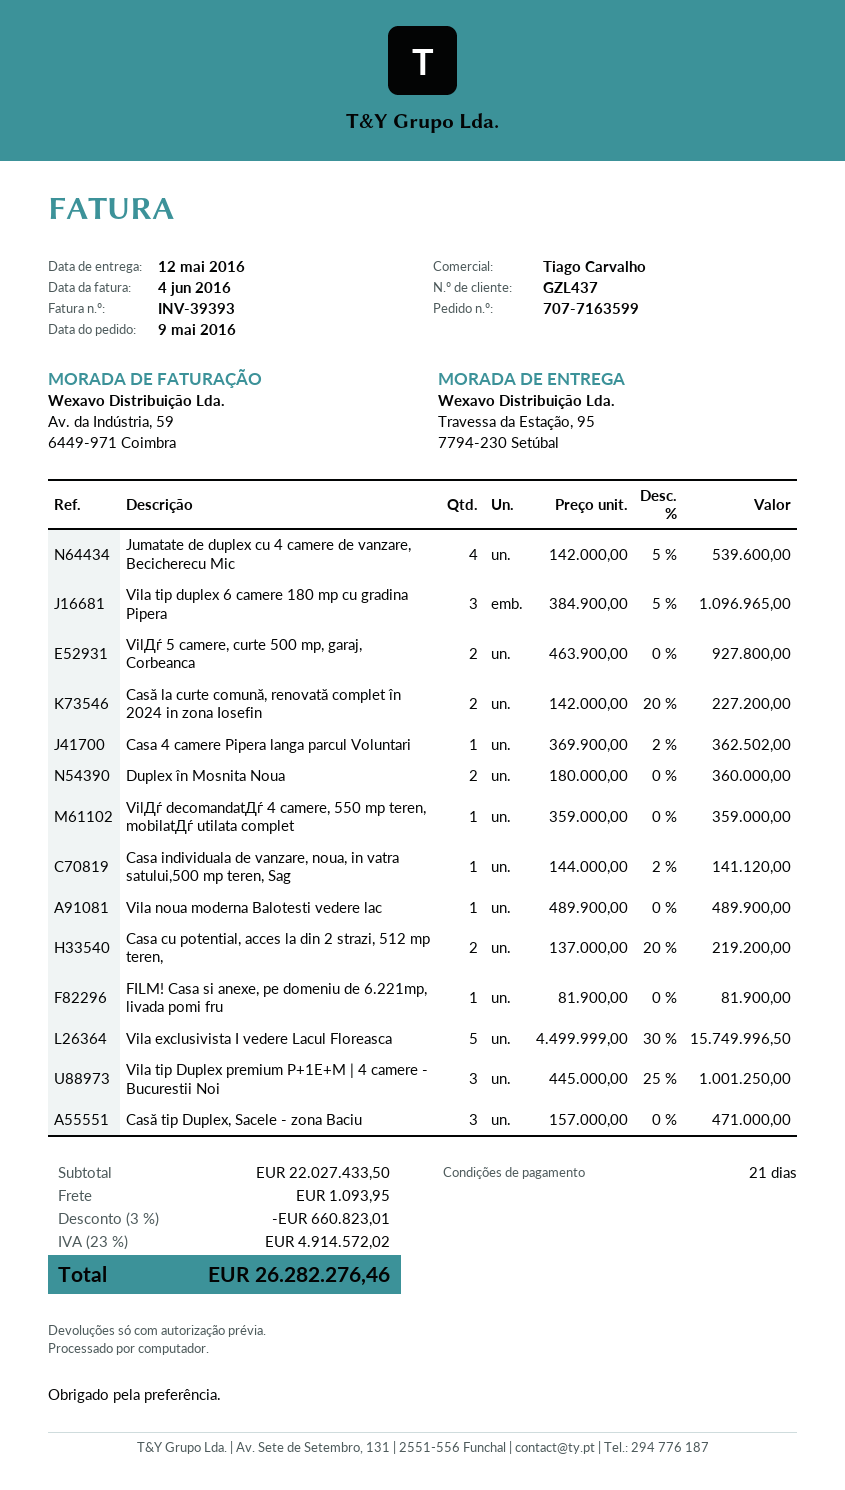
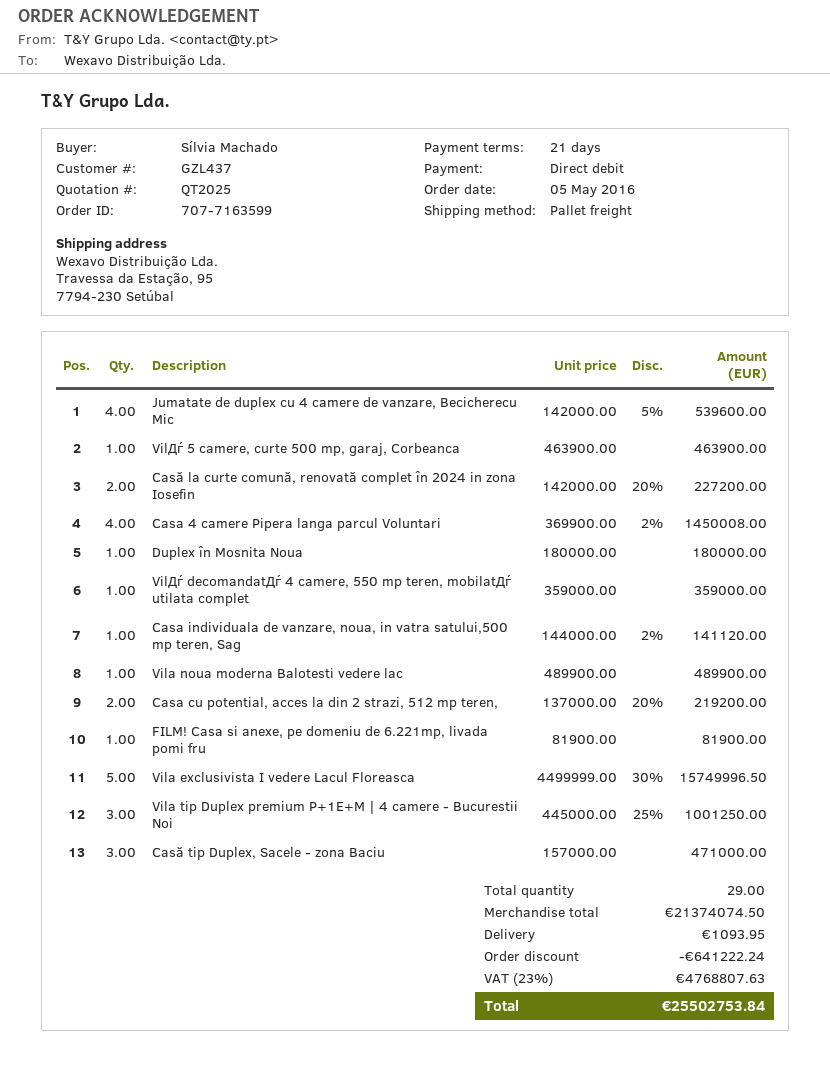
order date: 2016-05-09 -> 2016-05-05
Vila tip duplex 6 camere 180 mp cu gradina Pipera: 3 x 384900.00 - 5% = 1096965.00 -> none
VilДѓ 5 camere, curte 500 mp, garaj, Corbeanca: 2 x 463900.00 = 927800.00 -> 1 x 463900.00 = 463900.00
Casa 4 camere Pipera langa parcul Voluntari: 1 x 369900.00 - 2% = 362502.00 -> 4 x 369900.00 - 2% = 1450008.00
Duplex în Mosnita Noua: 2 x 180000.00 = 360000.00 -> 1 x 180000.00 = 180000.00
subtotal: 22027433.50 -> 21374074.50
discount: 660823.01 -> 641222.24
tax: 23% = 4914572.02 -> 23% = 4768807.63
total: 26282276.46 -> 25502753.84

